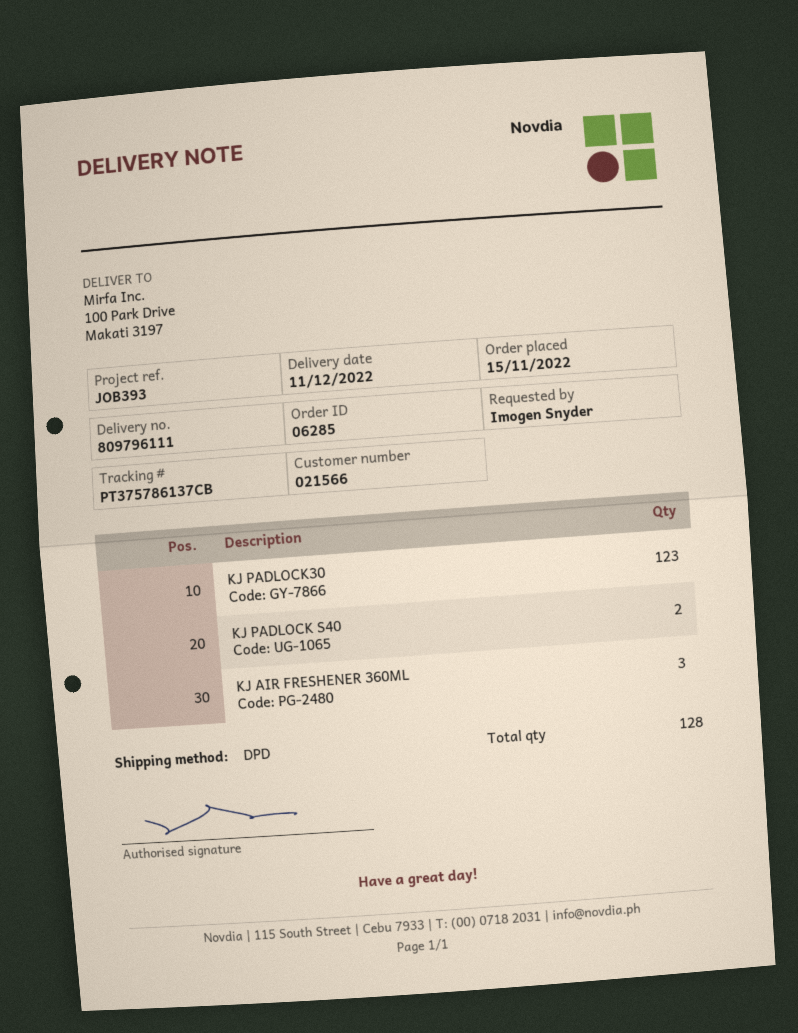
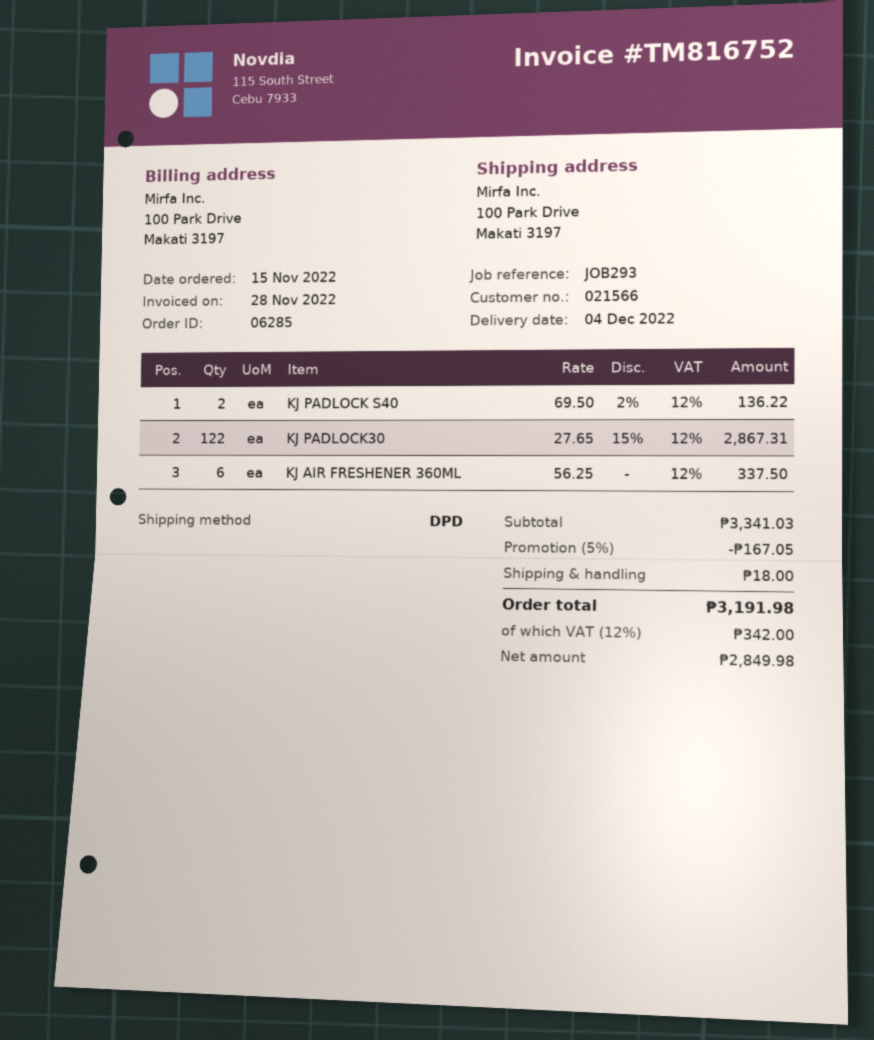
delivery date: 2022-12-11 -> 2022-12-04
reference: JOB393 -> JOB293
KJ PADLOCK30: 123 -> 122
KJ AIR FRESHENER 360ML: 3 -> 6

